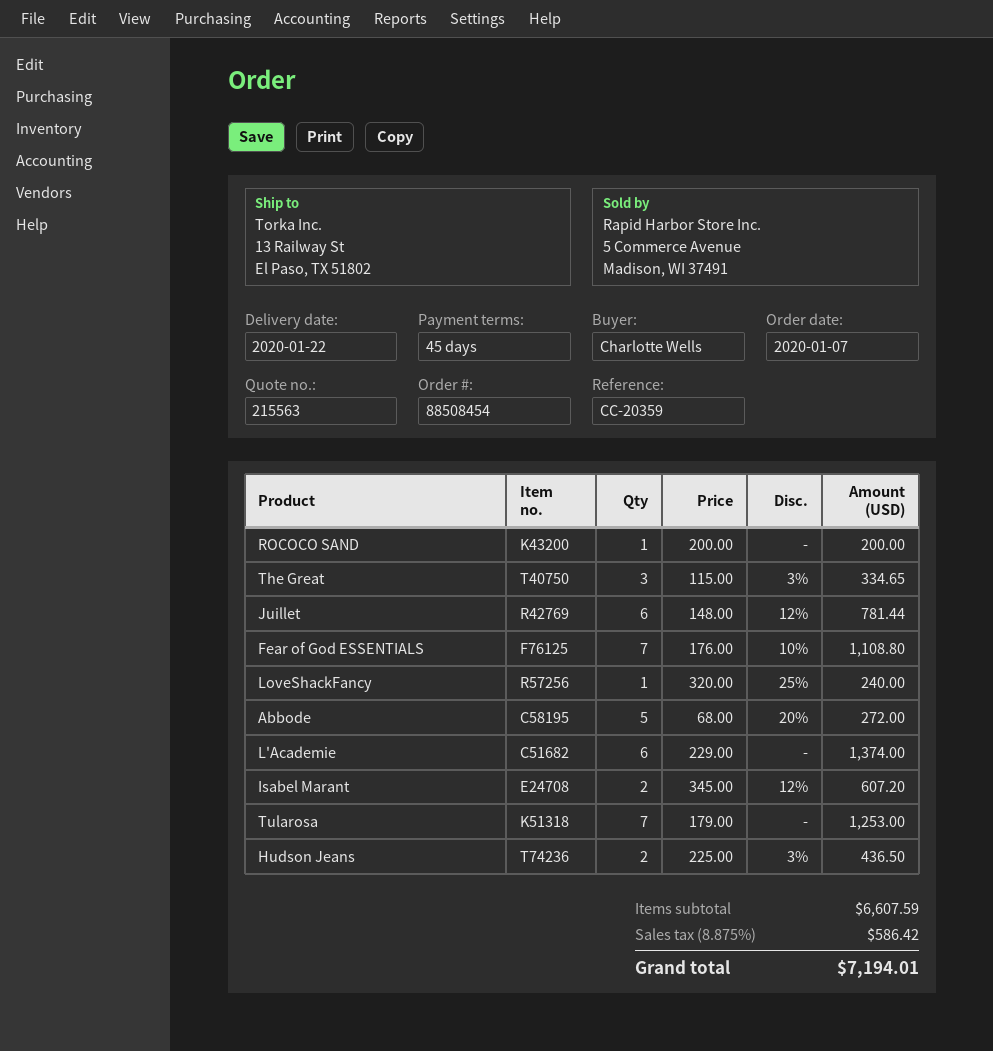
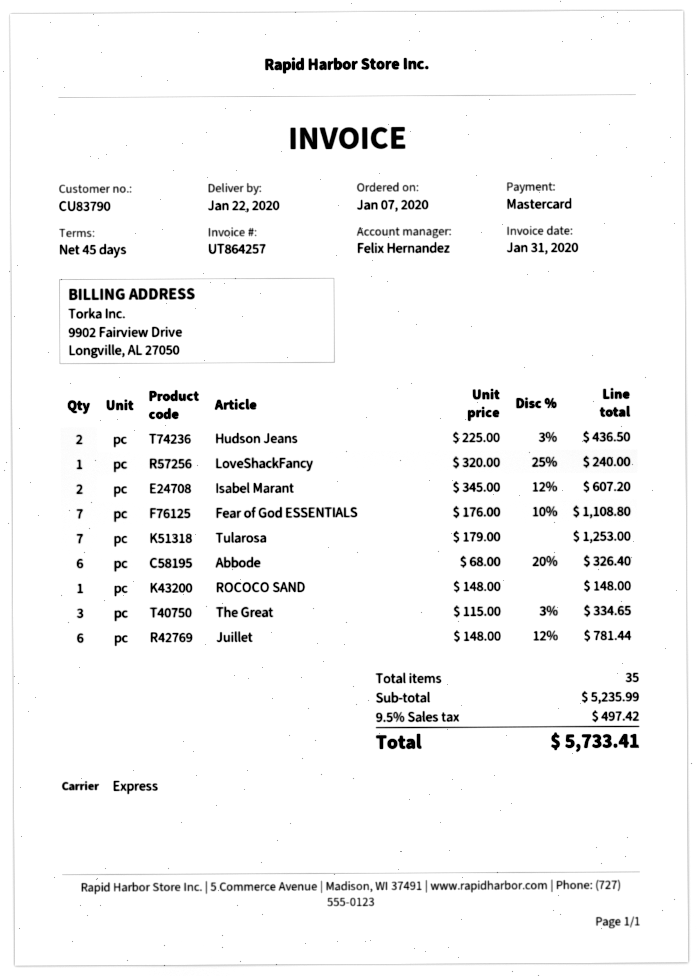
ROCOCO SAND: 1 x 200.00 = 200.00 -> 1 x 148.00 = 148.00
Abbode: 5 x 68.00 - 20% = 272.00 -> 6 x 68.00 - 20% = 326.40
L'Academie: 6 x 229.00 = 1374.00 -> none
subtotal: 6607.59 -> 5235.99
tax: 8.875% = 586.42 -> 9.5% = 497.42
total: 7194.01 -> 5733.41

